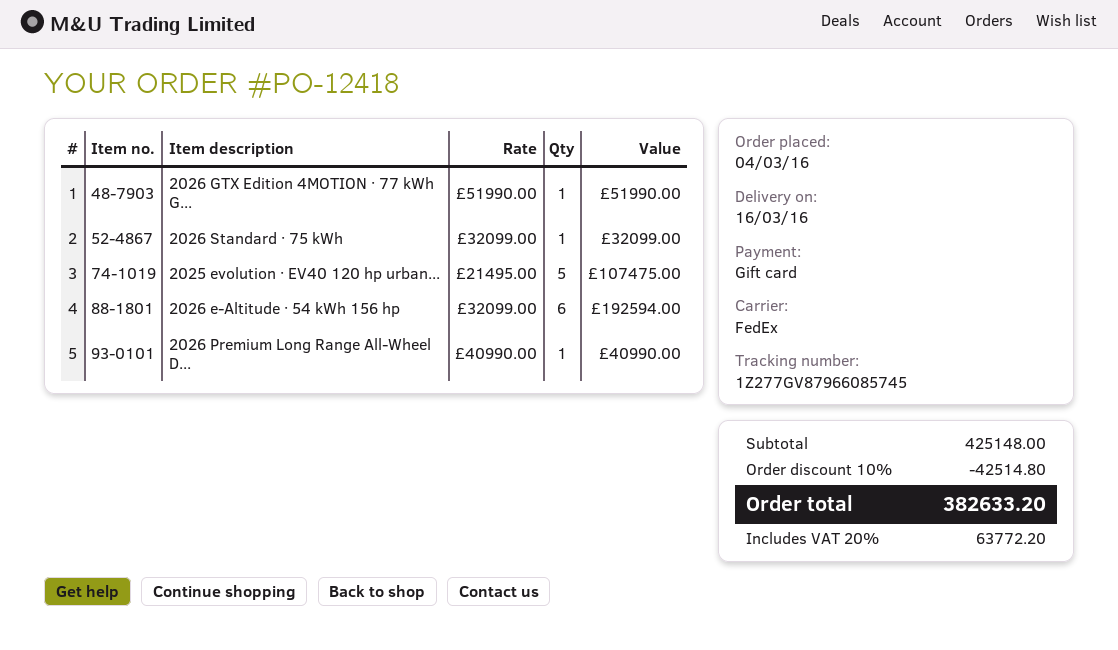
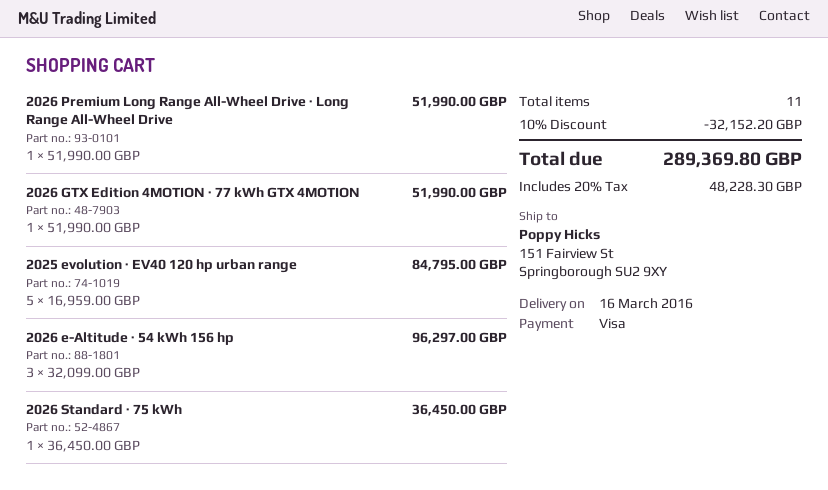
payment method: gift card -> Visa
2026 Standard · 75 kWh: 1 x 32099.00 = 32099.00 -> 1 x 36450.00 = 36450.00
2025 evolution · EV40 120 hp urban...: 5 x 21495.00 = 107475.00 -> 5 x 16959.00 = 84795.00
2026 e-Altitude · 54 kWh 156 hp: 6 x 32099.00 = 192594.00 -> 3 x 32099.00 = 96297.00
2026 Premium Long Range All-Wheel D...: 1 x 40990.00 = 40990.00 -> 1 x 51990.00 = 51990.00
discount: 10% = 42514.80 -> 10% = 32152.20
tax: 20% = 63772.20 -> 20% = 48228.30
total: 382633.20 -> 289369.80

